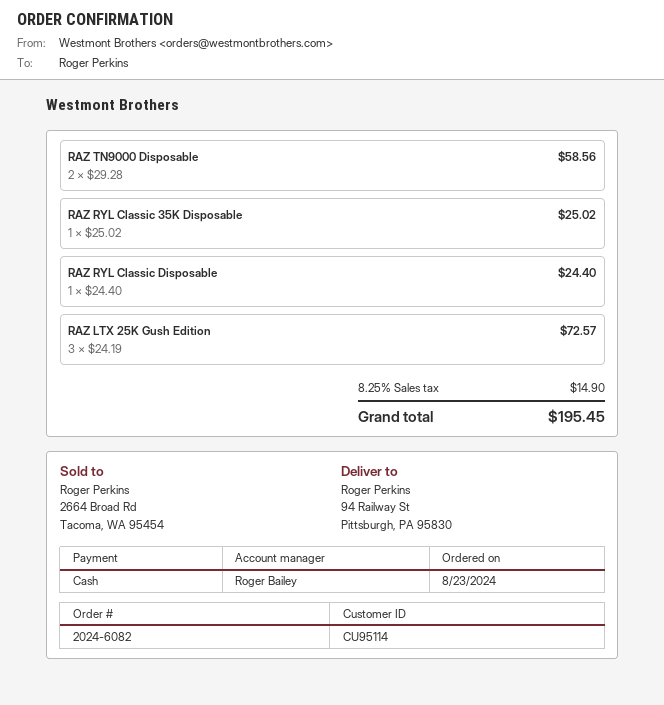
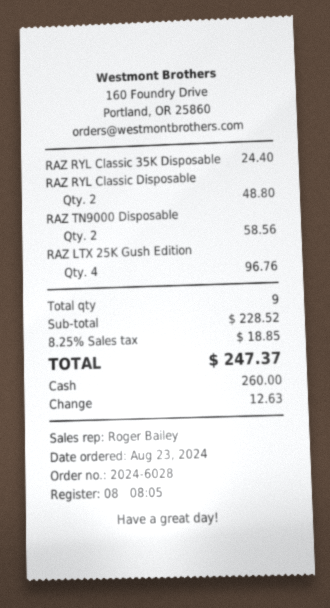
order number: 2024-6082 -> 2024-6028
RAZ RYL Classic 35K Disposable: 1 for 25.02 -> 1 for 24.40
RAZ RYL Classic Disposable: 1 for 24.40 -> 2 for 48.80
RAZ LTX 25K Gush Edition: 3 for 72.57 -> 4 for 96.76
tax: 8.25% = 14.90 -> 8.25% = 18.85
total: 195.45 -> 247.37

